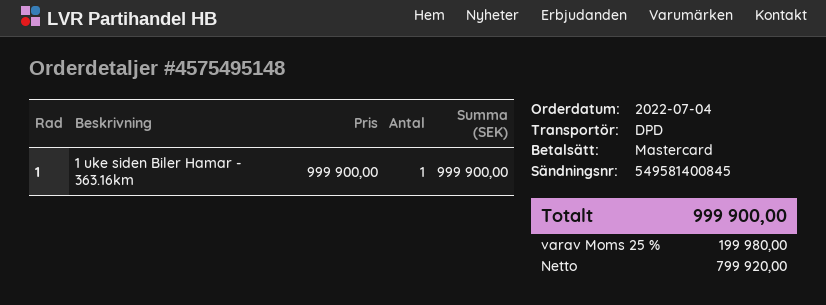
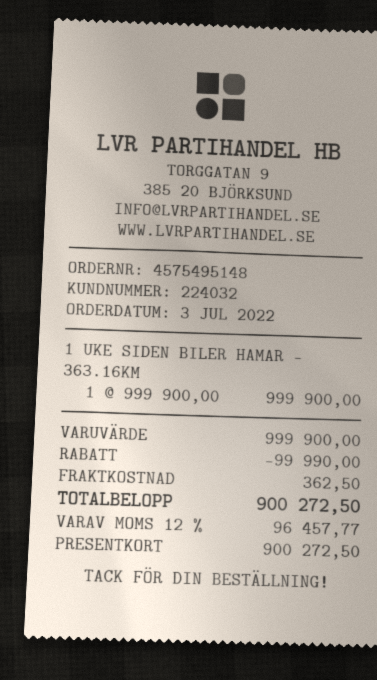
order date: 2022-07-04 -> 2022-07-03
payment method: Mastercard -> gift card
discount: none -> 99990.00
shipping: none -> 362.50
tax: 25% = 199980.00 -> 12% = 96457.77
total: 999900.00 -> 900272.50

